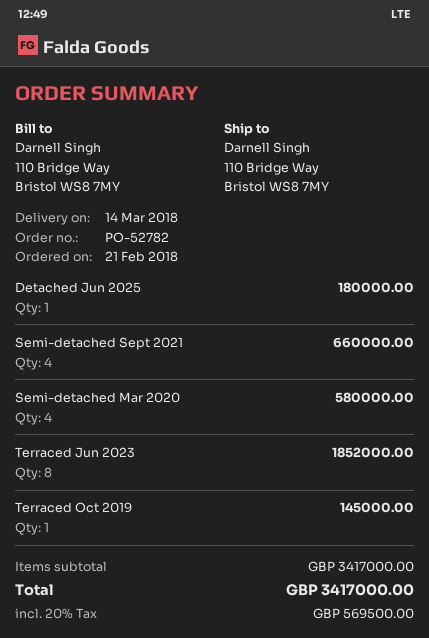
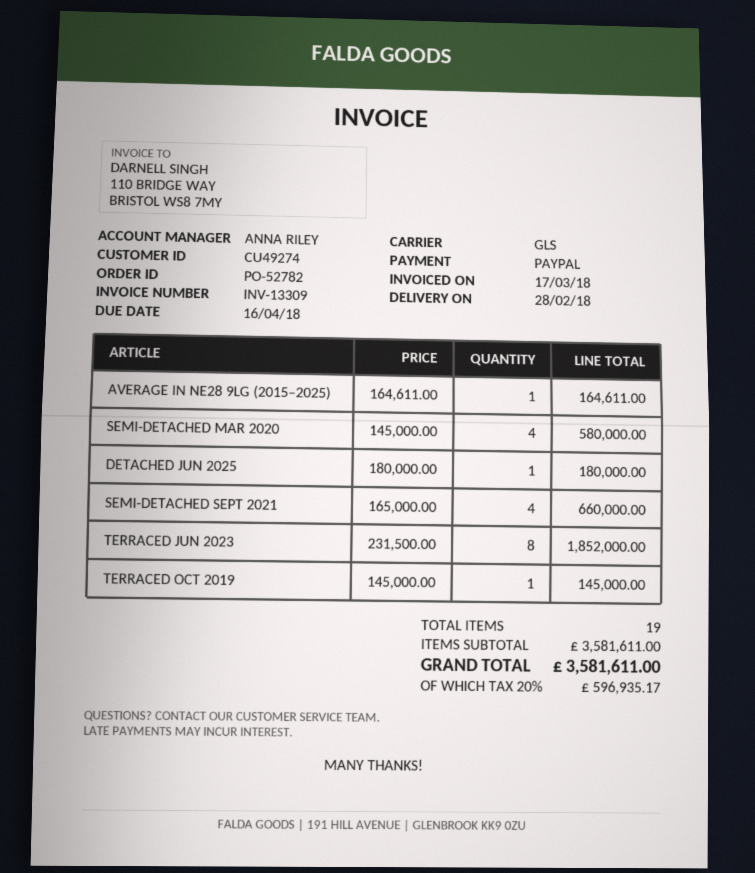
delivery date: 2018-03-14 -> 2018-02-28
AVERAGE IN NE28 9LG (2015–2025): none -> 1 for 164611.00
subtotal: 3417000.00 -> 3581611.00
tax: 20% = 569500.00 -> 20% = 596935.17
total: 3417000.00 -> 3581611.00

